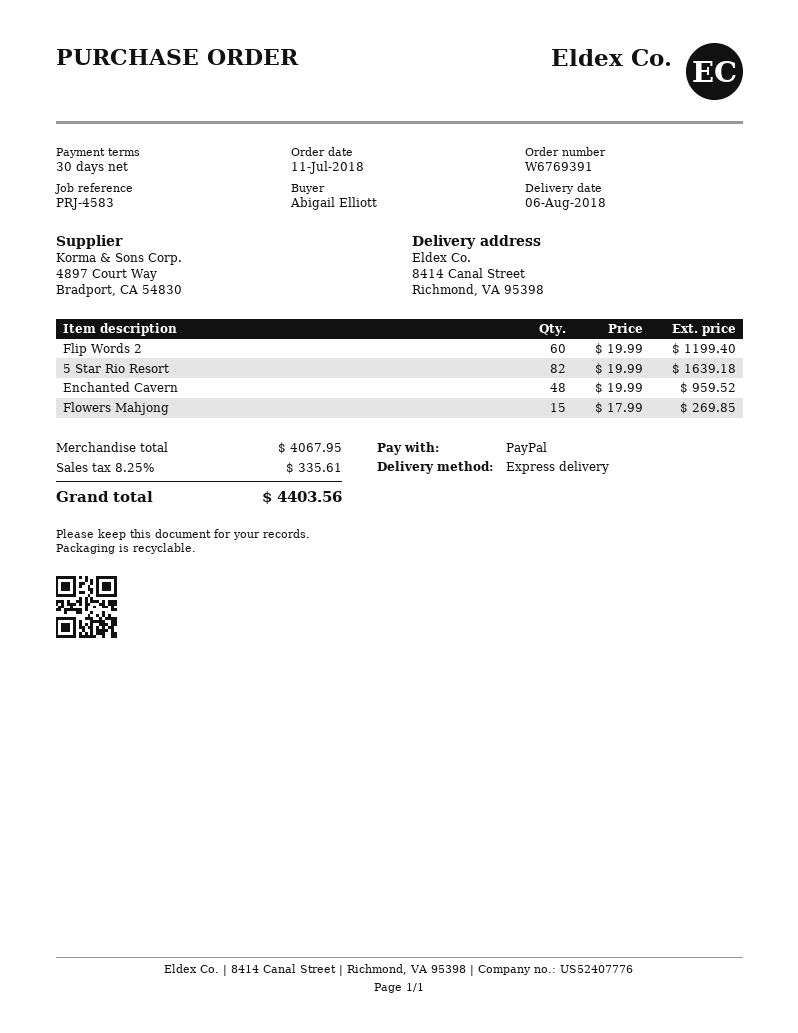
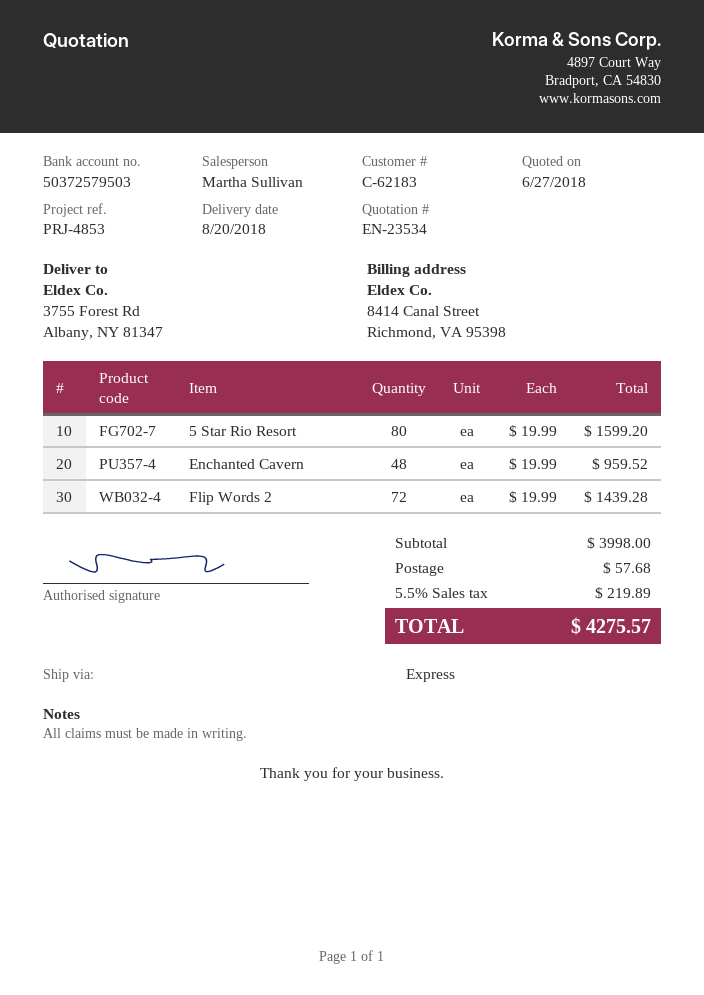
delivery date: 2018-08-06 -> 2018-08-20
reference: PRJ-4583 -> PRJ-4853
ship to: 8414 Canal Street, Richmond, VA 95398 -> 3755 Forest Rd, Albany, NY 81347
Flip Words 2: 60 x 19.99 = 1199.40 -> 72 x 19.99 = 1439.28
5 Star Rio Resort: 82 x 19.99 = 1639.18 -> 80 x 19.99 = 1599.20
Flowers Mahjong: 15 x 17.99 = 269.85 -> none
subtotal: 4067.95 -> 3998.00
shipping: none -> 57.68
tax: 8.25% = 335.61 -> 5.5% = 219.89
total: 4403.56 -> 4275.57

